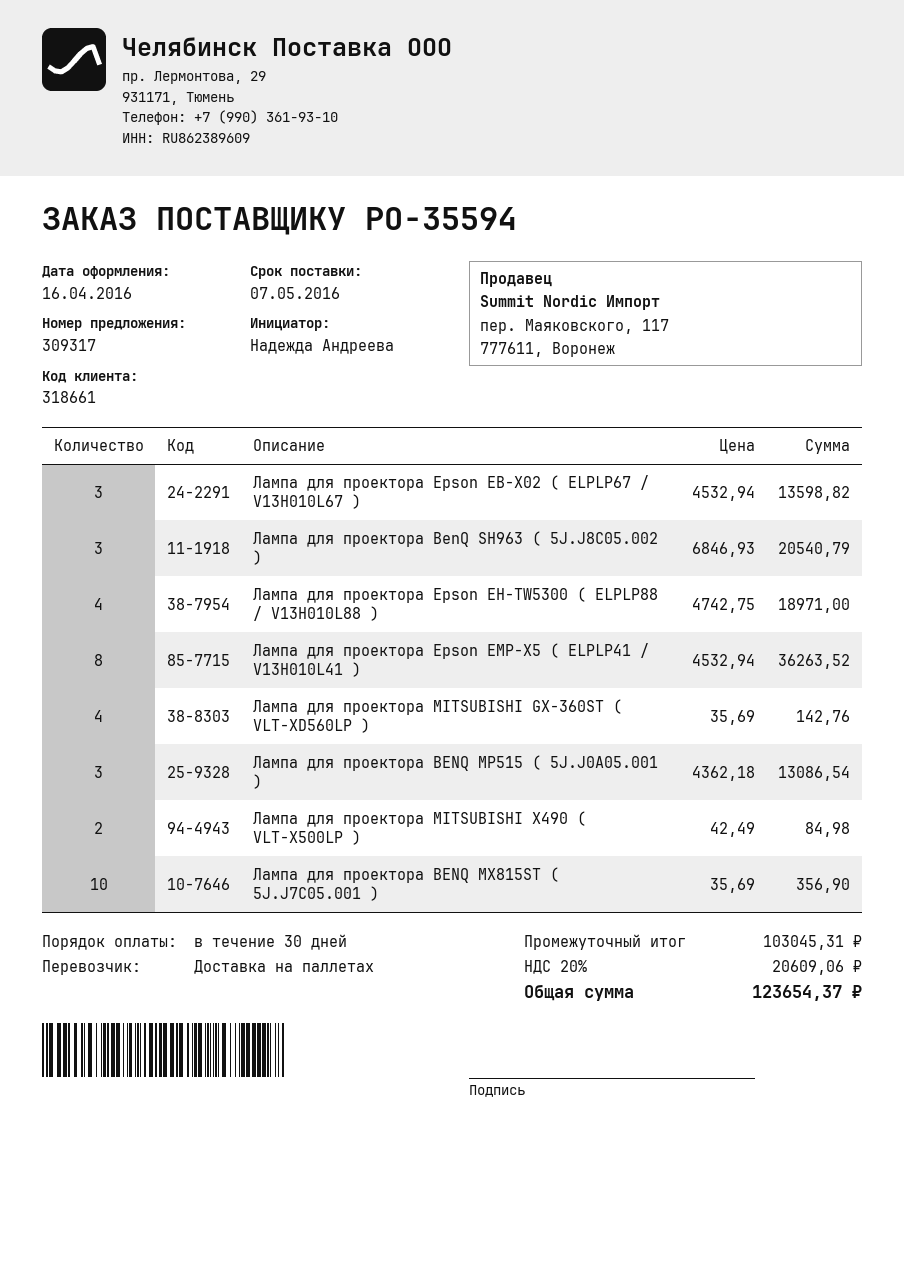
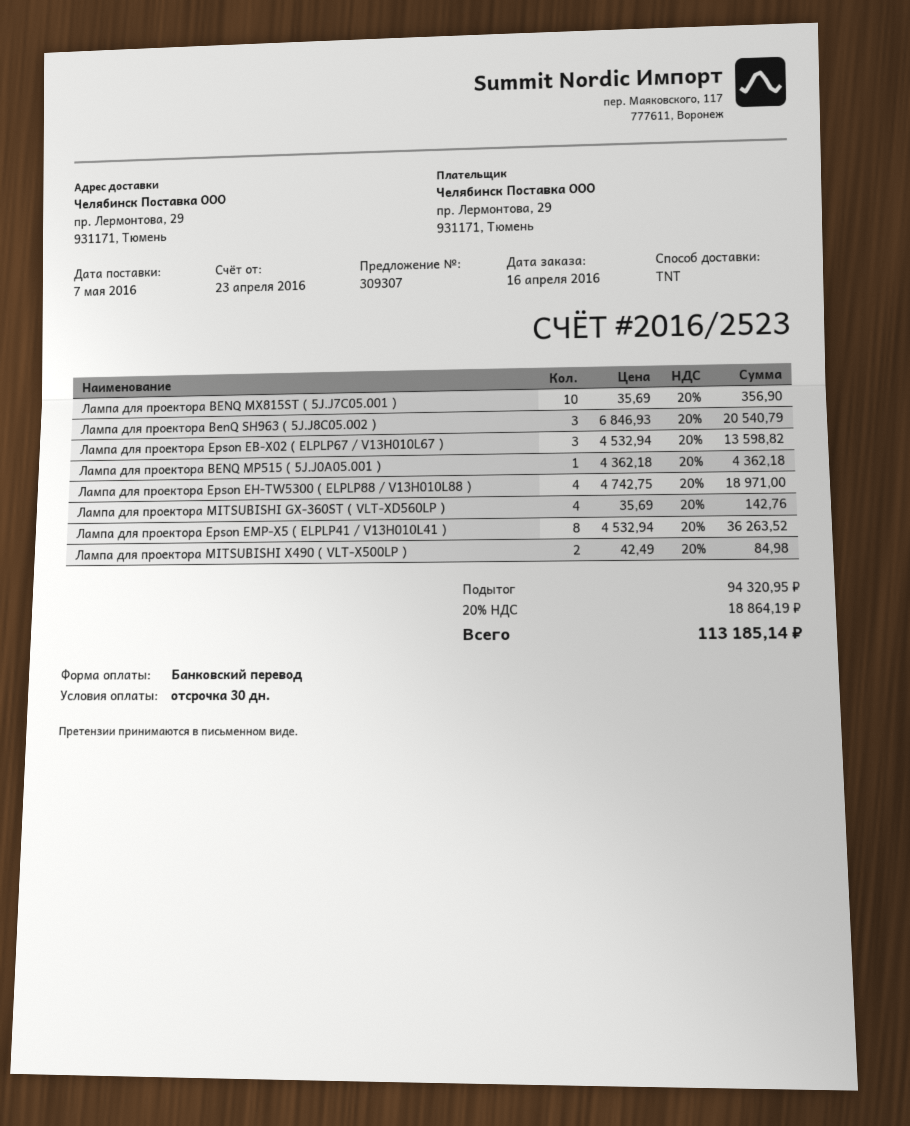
quote number: 309317 -> 309307
shipping method: pallet freight -> TNT
Лампа для проектора BENQ MP515 ( 5J.J0A05.001 ): 3 x 4362.18 = 13086.54 -> 1 x 4362.18 = 4362.18
subtotal: 103045.31 -> 94320.95
tax: 20% = 20609.06 -> 20% = 18864.19
total: 123654.37 -> 113185.14

